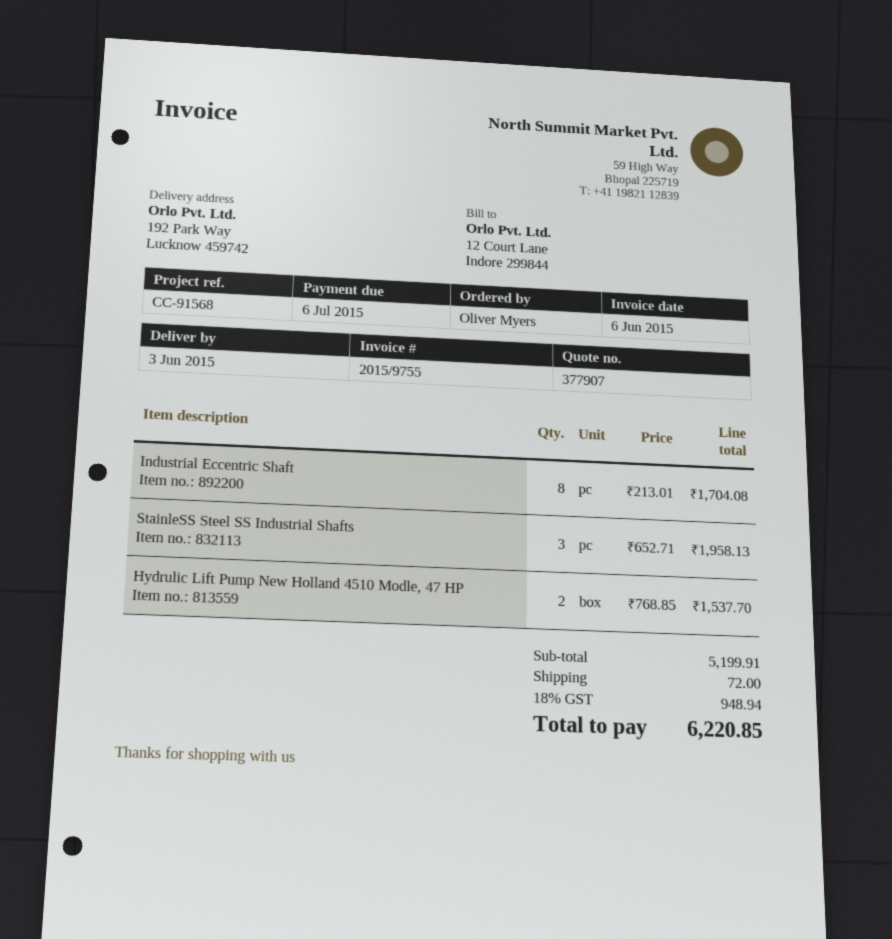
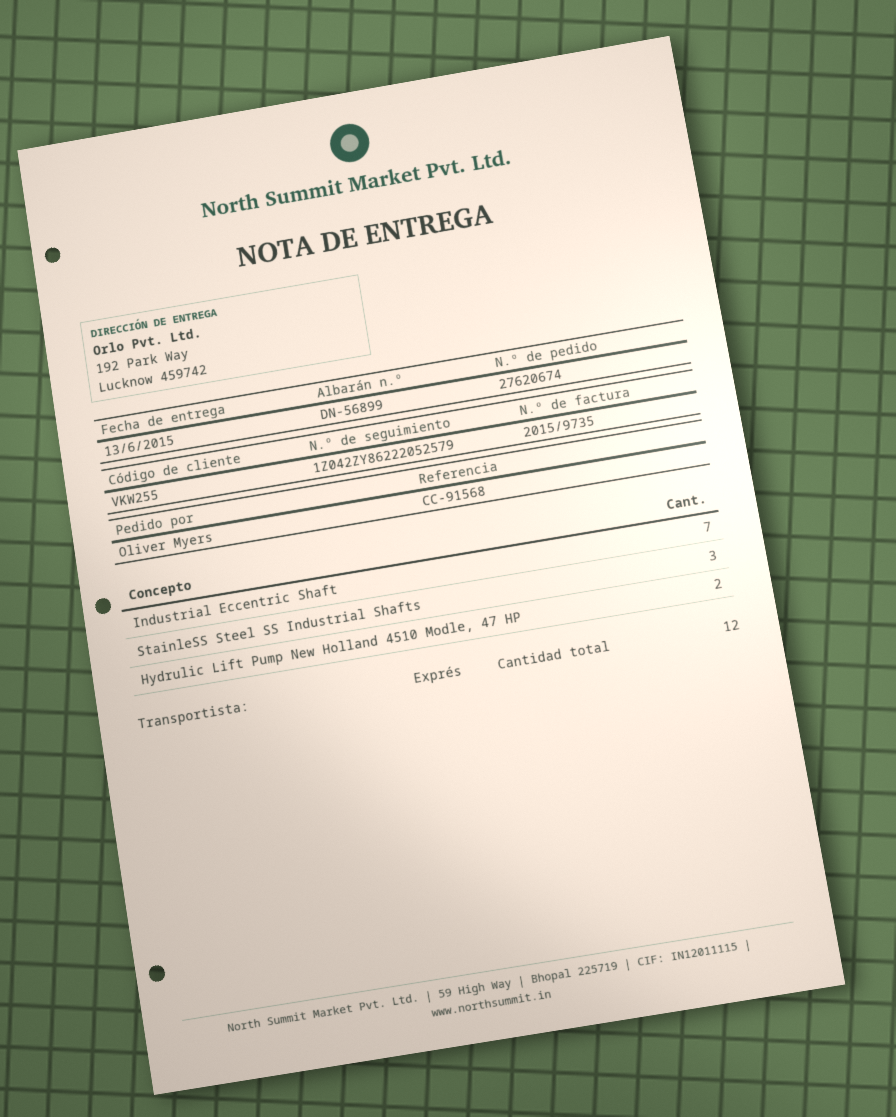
delivery date: 2015-06-03 -> 2015-06-13
invoice number: 2015/9755 -> 2015/9735
Industrial Eccentric Shaft: 8 -> 7

